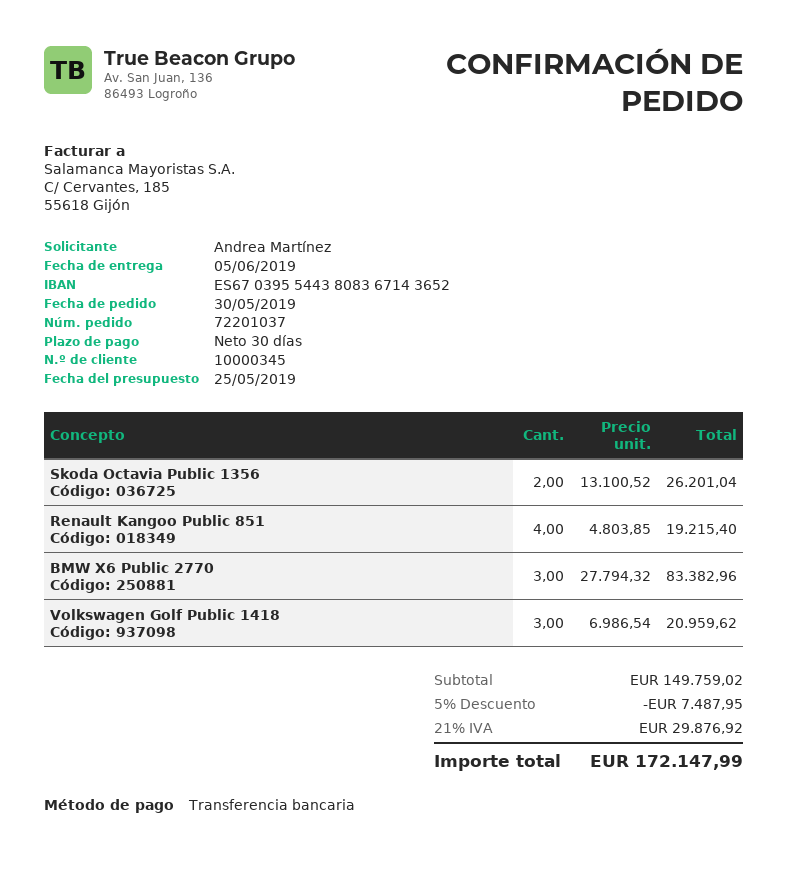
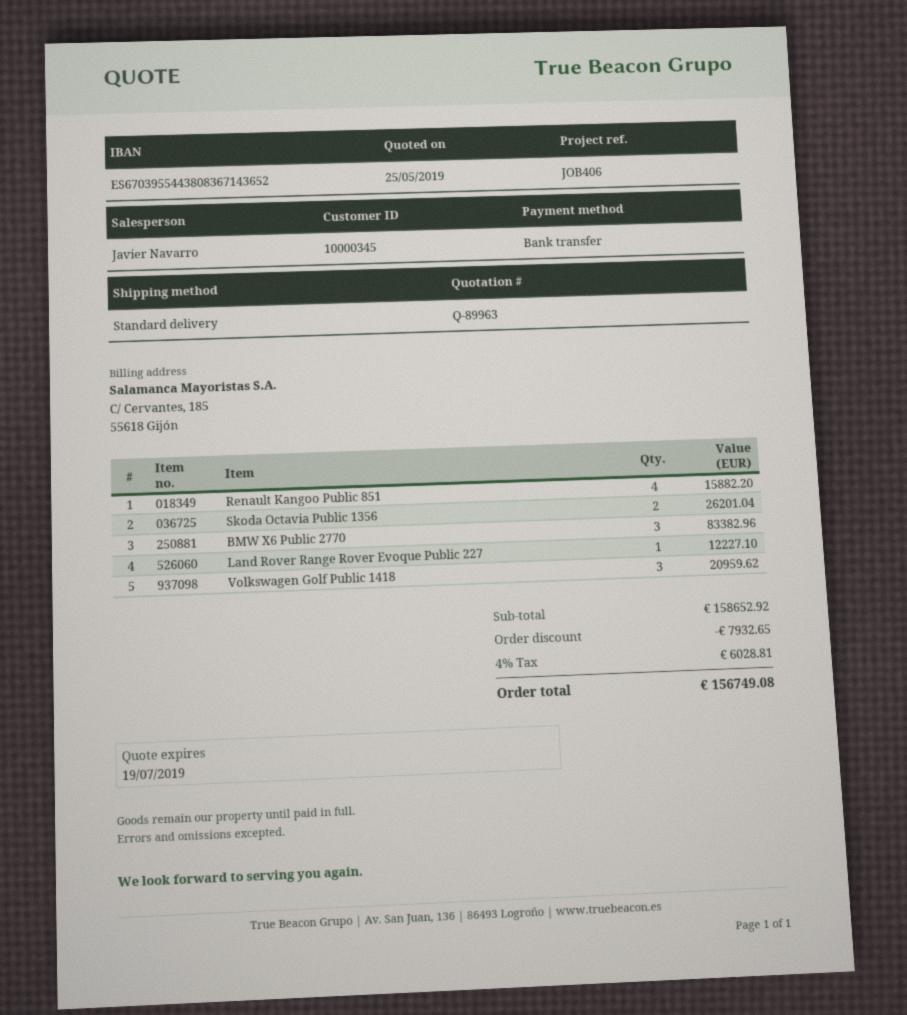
Renault Kangoo Public 851: 4 for 19215.40 -> 4 for 15882.20
Land Rover Range Rover Evoque Public 227: none -> 1 for 12227.10
subtotal: 149759.02 -> 158652.92
discount: 7487.95 -> 7932.65
tax: 21% = 29876.92 -> 4% = 6028.81
total: 172147.99 -> 156749.08

